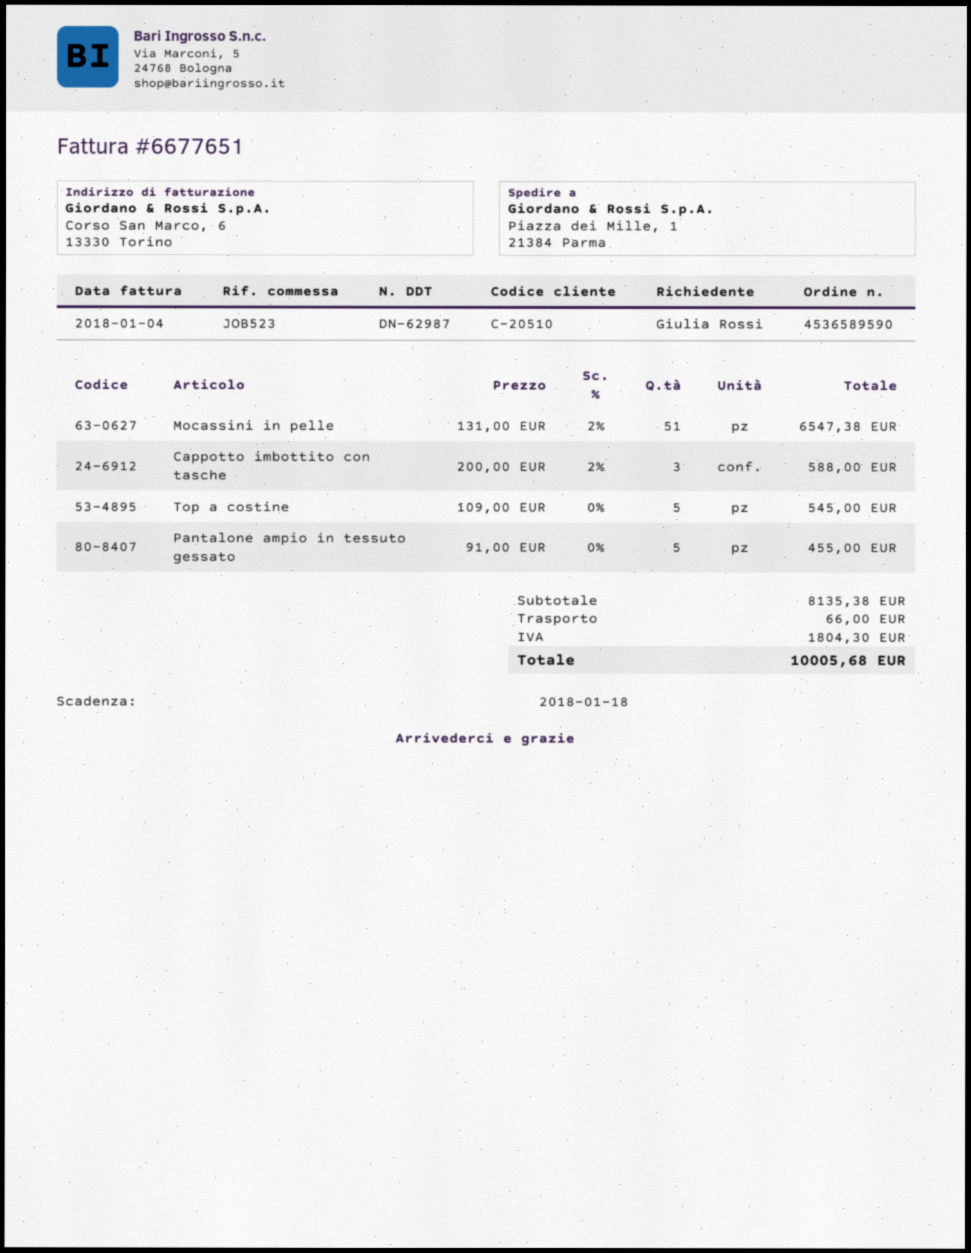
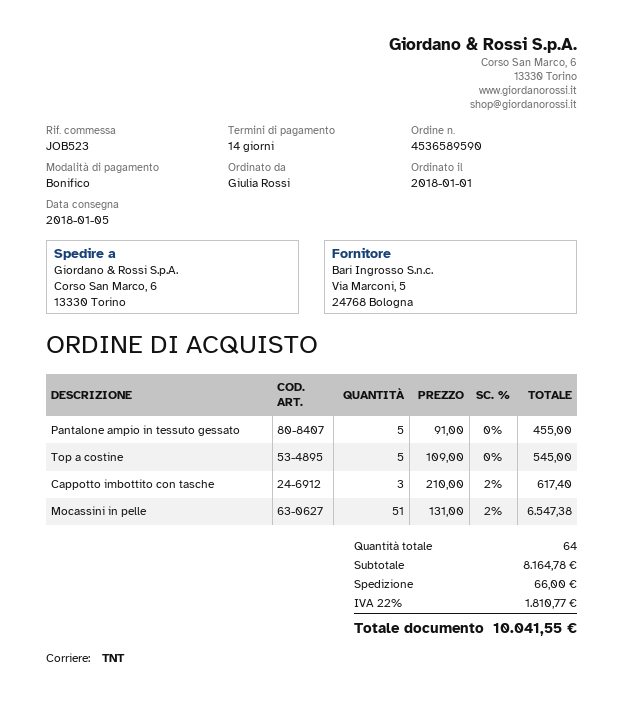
ship to: Piazza dei Mille, 1, 21384 Parma -> Corso San Marco, 6, 13330 Torino
Cappotto imbottito con tasche: 3 x 200.00 - 2% = 588.00 -> 3 x 210.00 - 2% = 617.40
subtotal: 8135.38 -> 8164.78
tax: 1804.30 -> 1810.77
total: 10005.68 -> 10041.55

